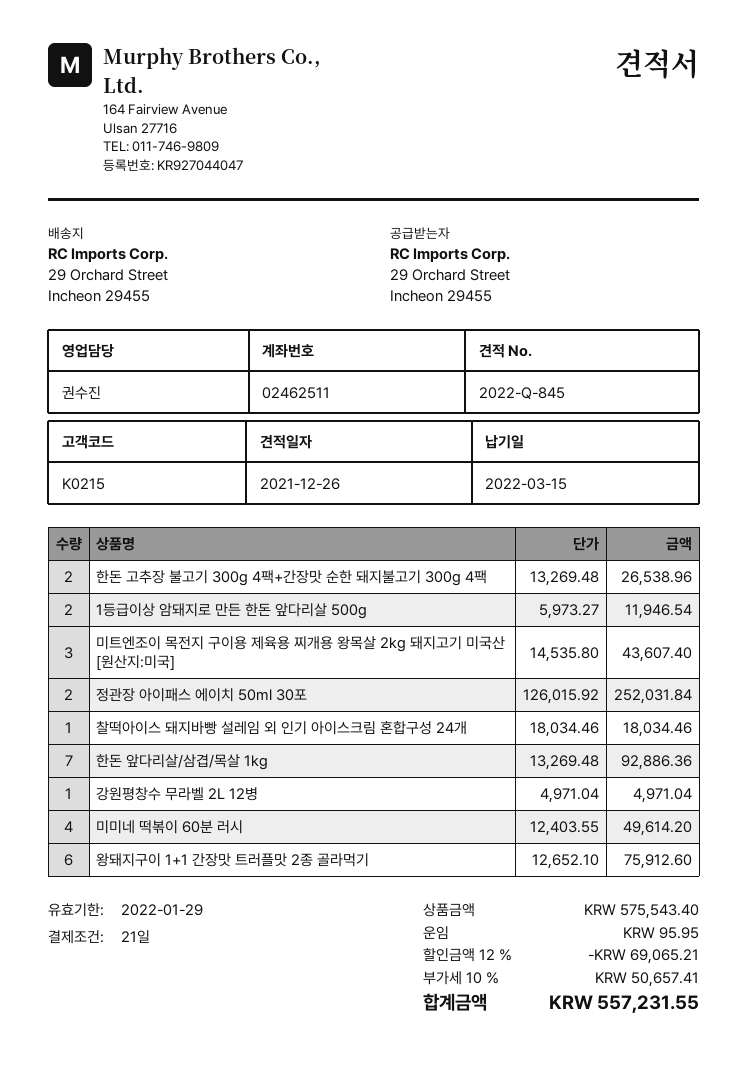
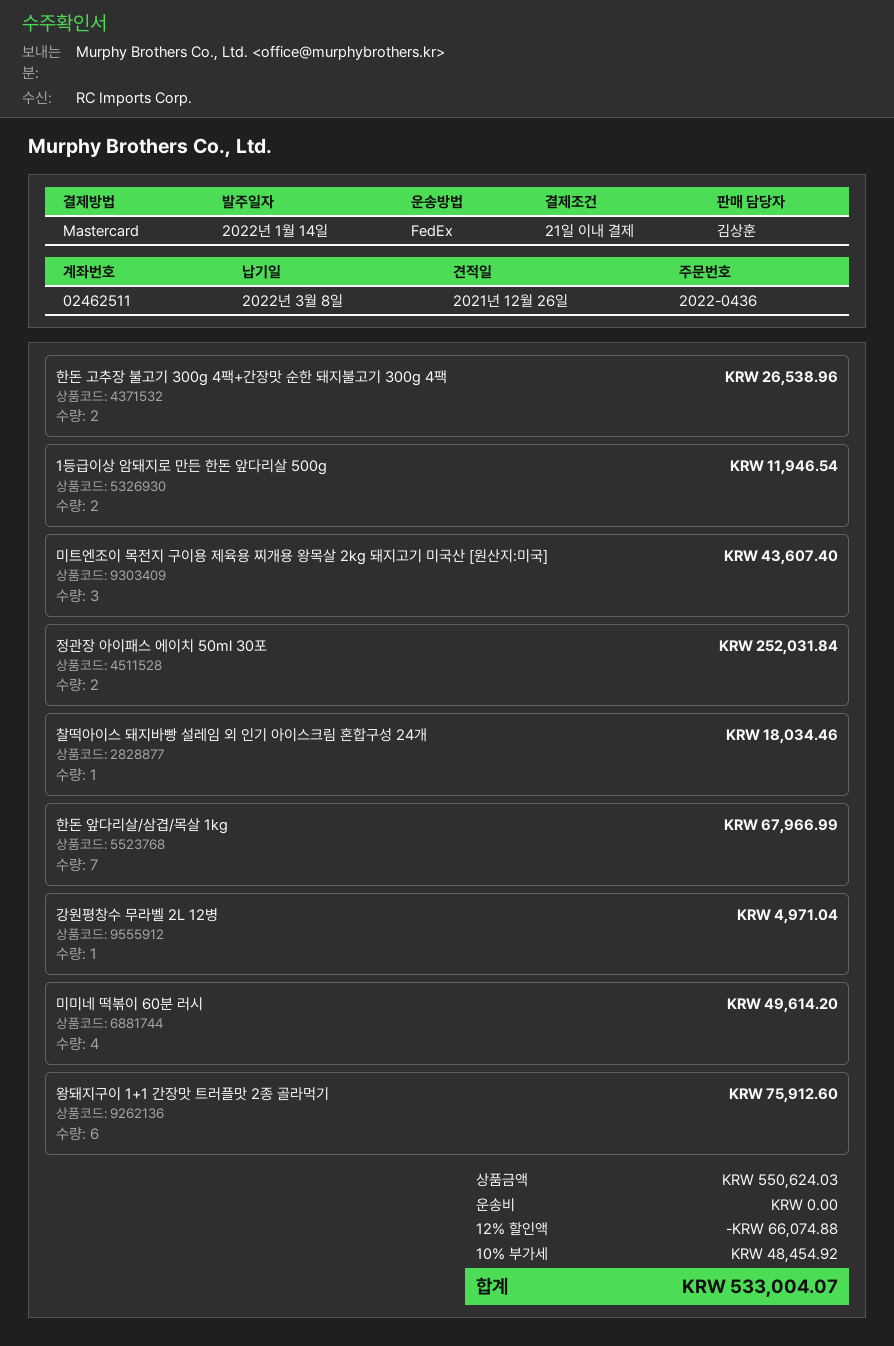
delivery date: 2022-03-15 -> 2022-03-08
sales rep: 권수진 -> 김상훈
한돈 앞다리살/삼겹/목살 1kg: 7 for 92886.36 -> 7 for 67966.99
subtotal: 575543.40 -> 550624.03
discount: 12% = 69065.21 -> 12% = 66074.88
shipping: 95.95 -> 0.00
tax: 10% = 50657.41 -> 10% = 48454.92
total: 557231.55 -> 533004.07

